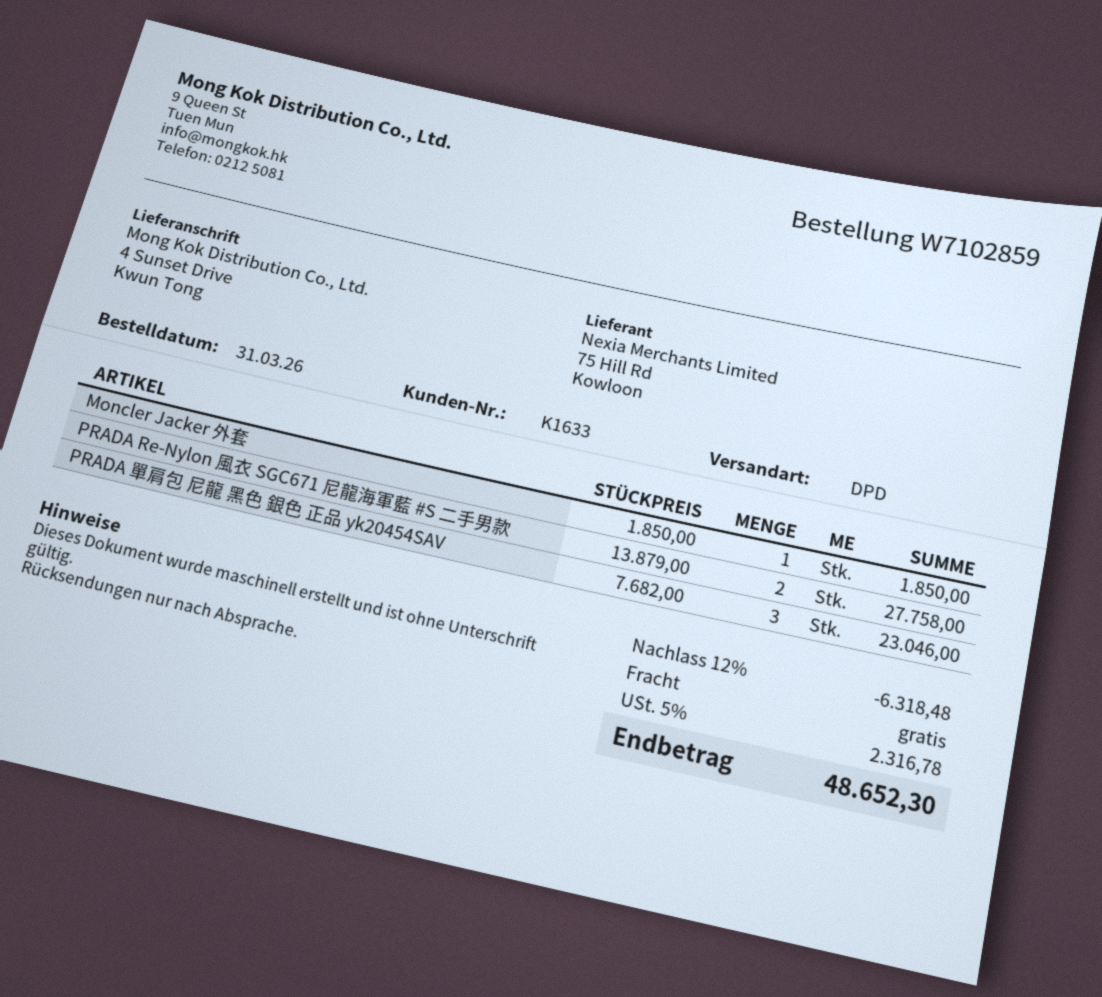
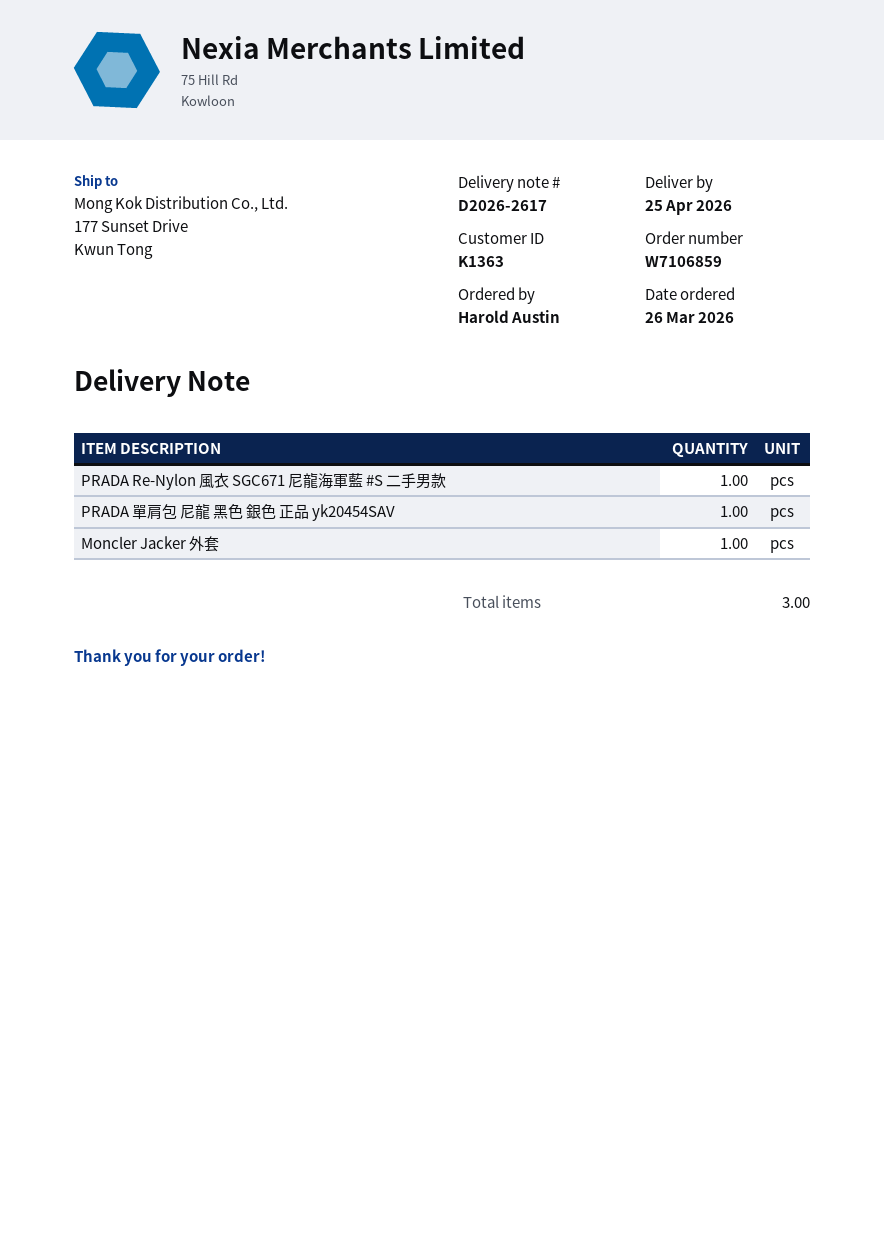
order number: W7102859 -> W7106859
order date: 2026-03-31 -> 2026-03-26
customer number: K1633 -> K1363
ship to: 4 Sunset Drive, Kwun Tong -> 177 Sunset Drive, Kwun Tong
PRADA Re-Nylon 風衣 SGC671 尼龍海軍藍 #S 二手男款: 2 -> 1
PRADA 單肩包 尼龍 黑色 銀色 正品 yk20454SAV: 3 -> 1

